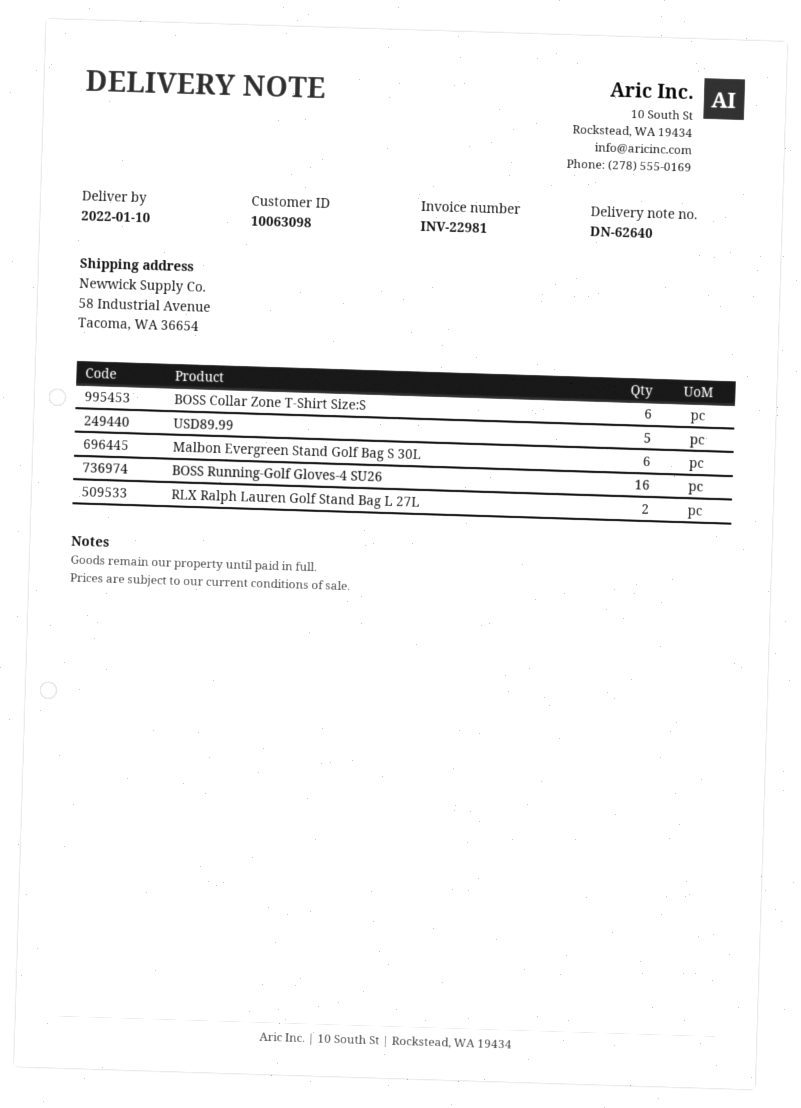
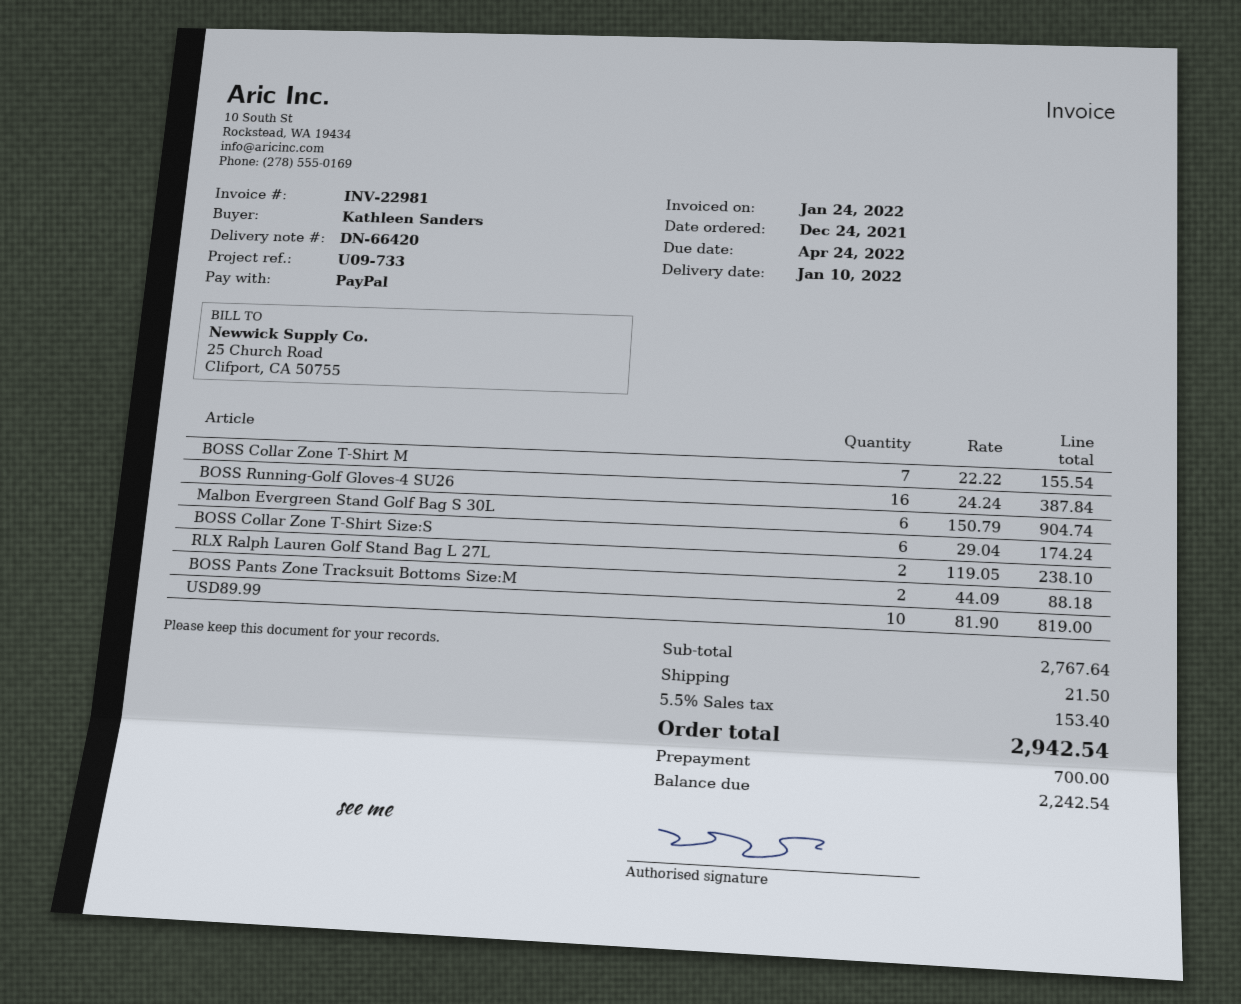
delivery note number: DN-62640 -> DN-66420
USD89.99: 5 -> 10
BOSS Collar Zone T-Shirt M: none -> 7
BOSS Pants Zone Tracksuit Bottoms Size:M: none -> 2

